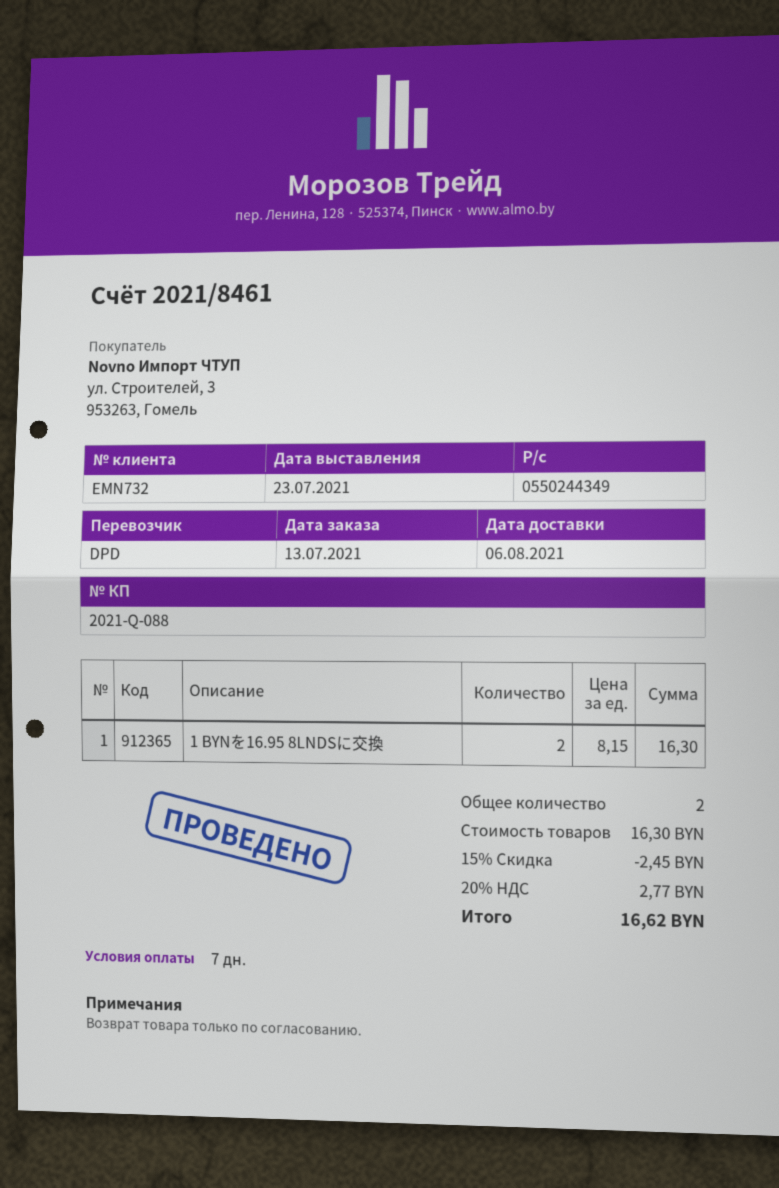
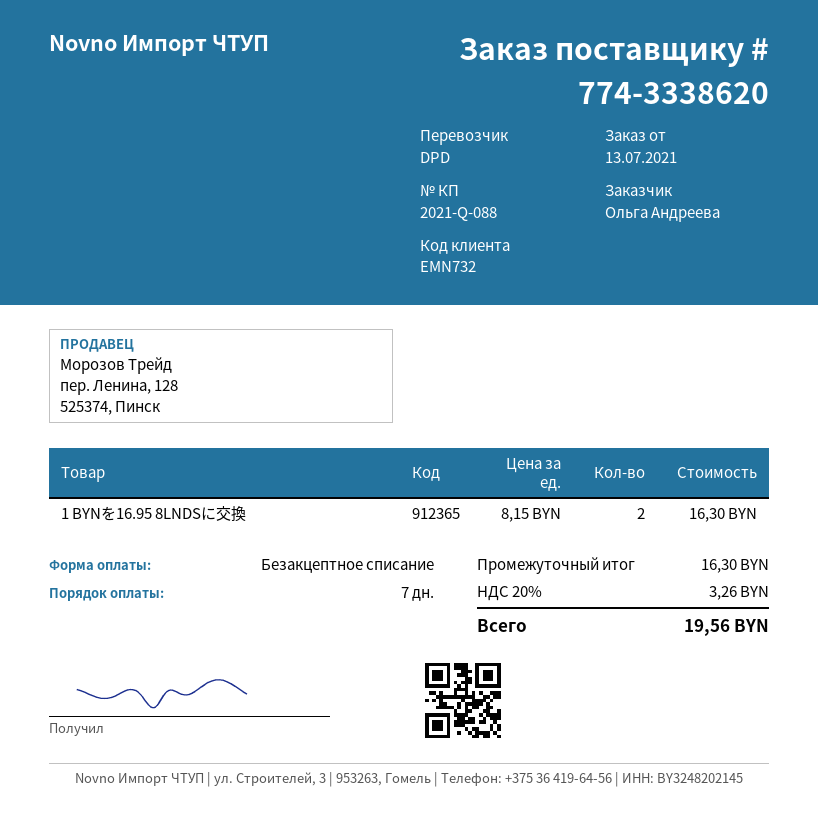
discount: 15% = 2.45 -> none
tax: 20% = 2.77 -> 20% = 3.26
total: 16.62 -> 19.56

